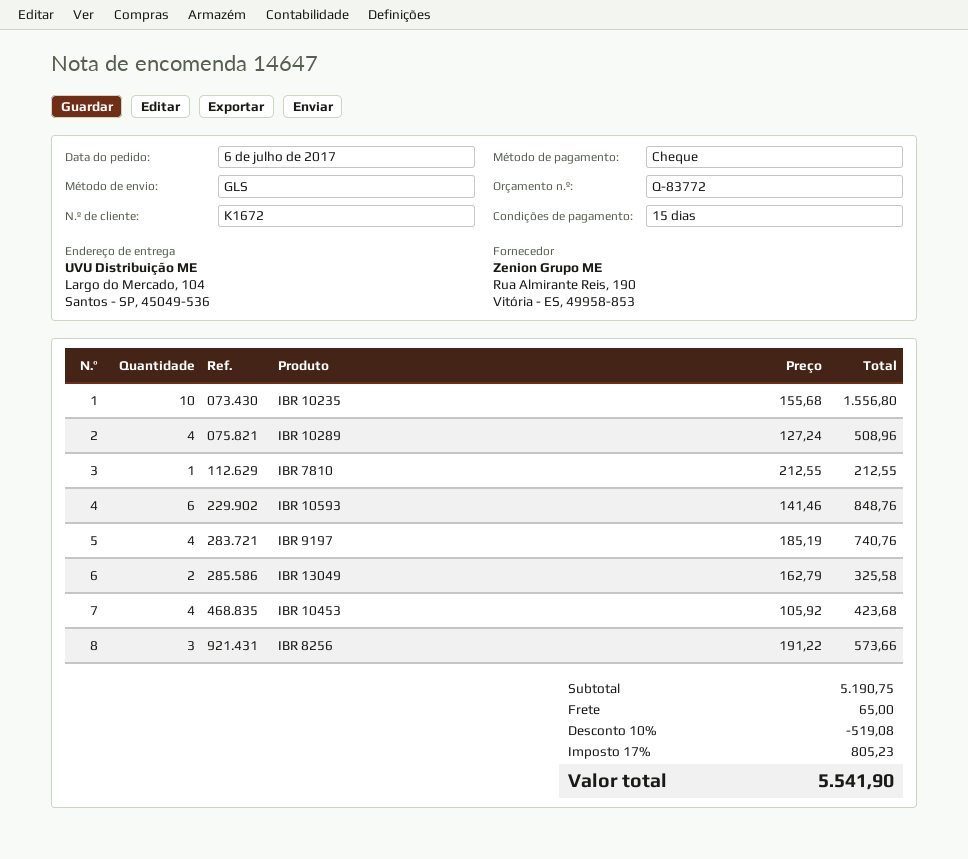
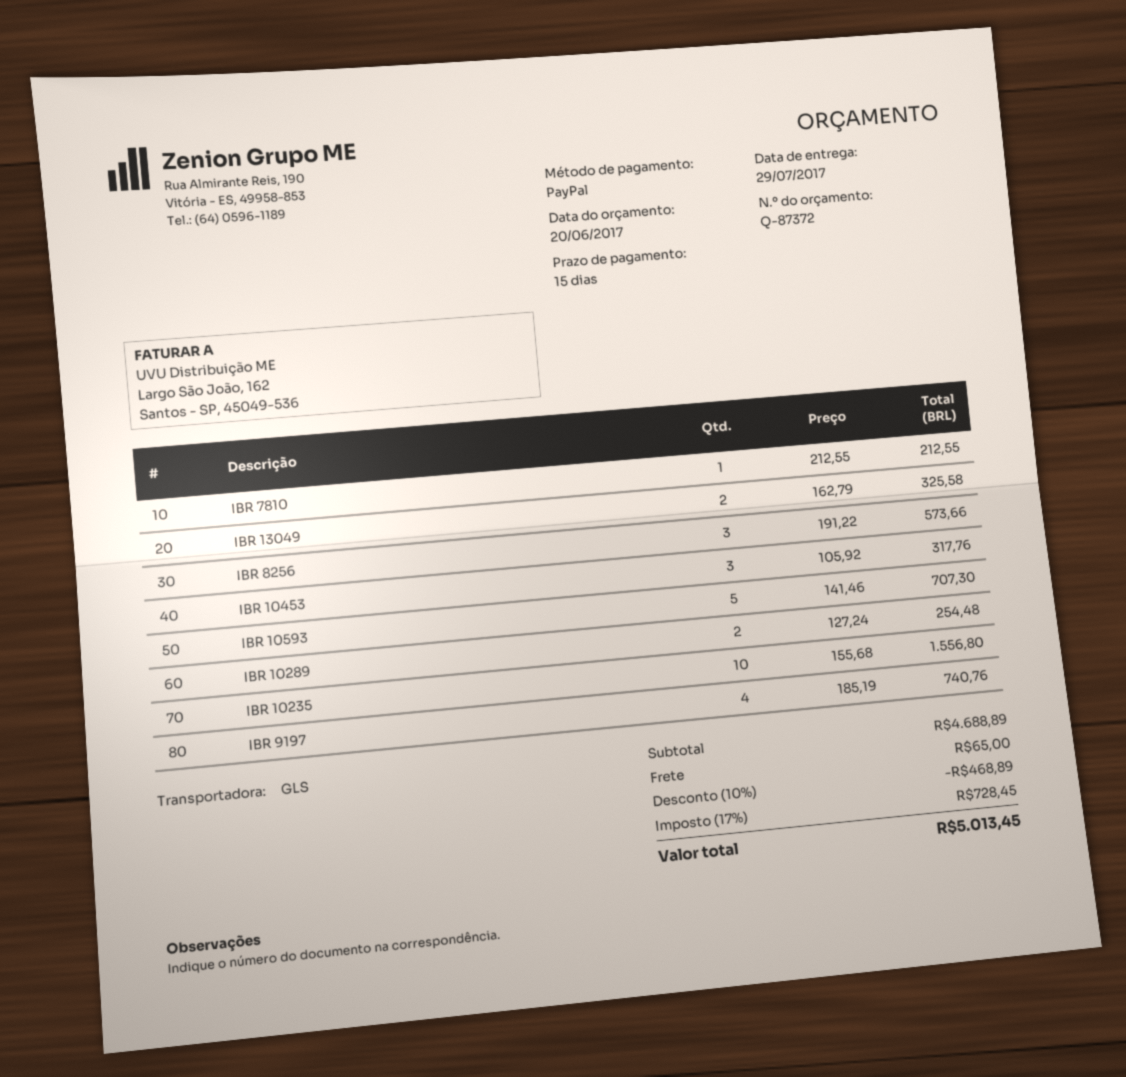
quote number: Q-83772 -> Q-87372
payment method: cheque -> PayPal
IBR 10289: 4 x 127.24 = 508.96 -> 2 x 127.24 = 254.48
IBR 10593: 6 x 141.46 = 848.76 -> 5 x 141.46 = 707.30
IBR 10453: 4 x 105.92 = 423.68 -> 3 x 105.92 = 317.76
subtotal: 5190.75 -> 4688.89
discount: 10% = 519.08 -> 10% = 468.89
tax: 17% = 805.23 -> 17% = 728.45
total: 5541.90 -> 5013.45

